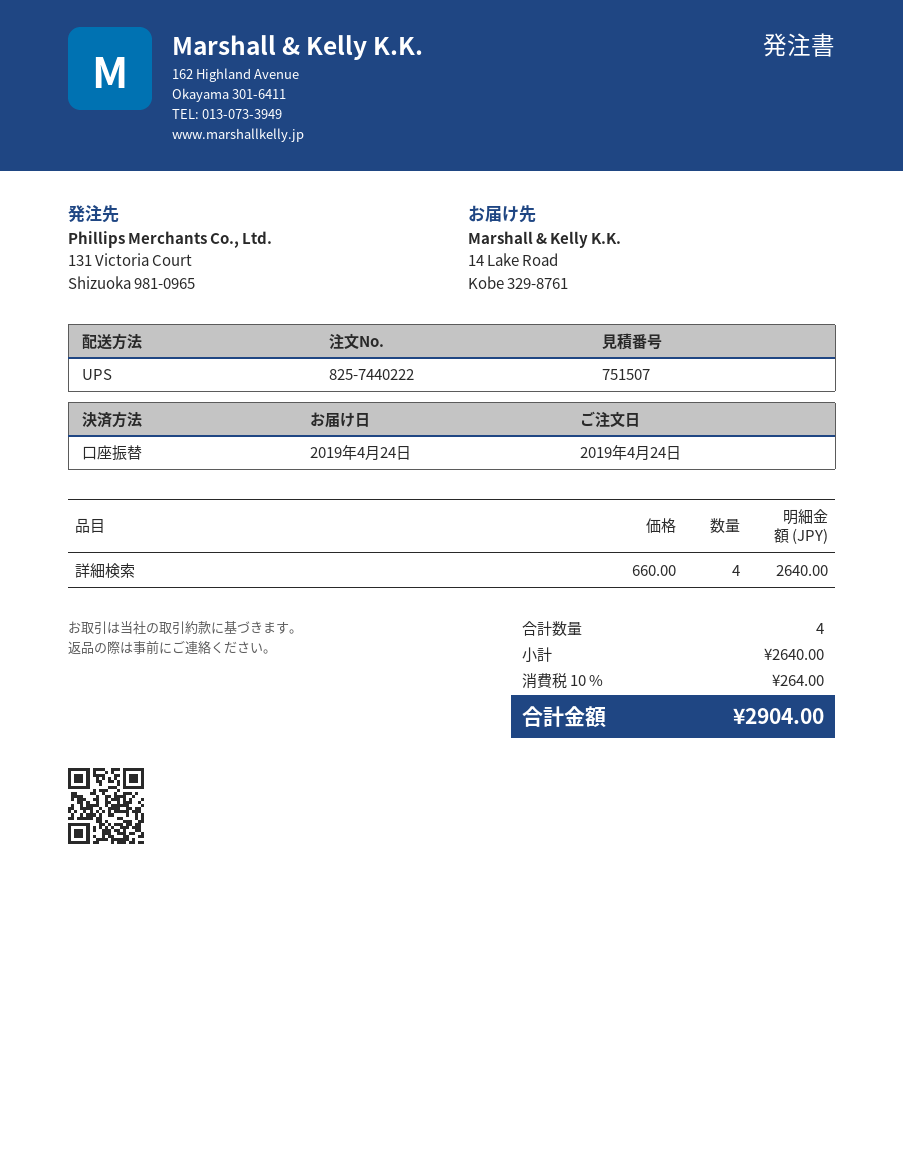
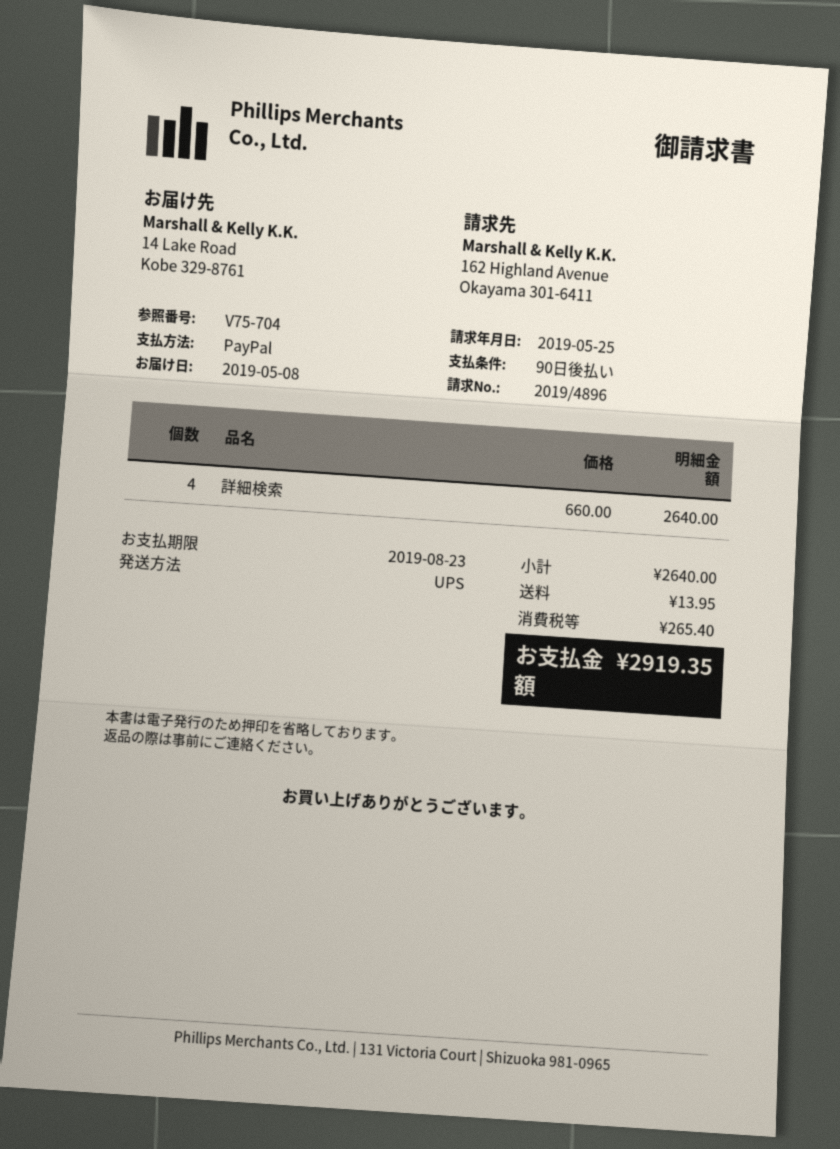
delivery date: 2019-04-24 -> 2019-05-08
payment method: direct debit -> PayPal
shipping: none -> 13.95
tax: 264.00 -> 265.40
total: 2904.00 -> 2919.35

